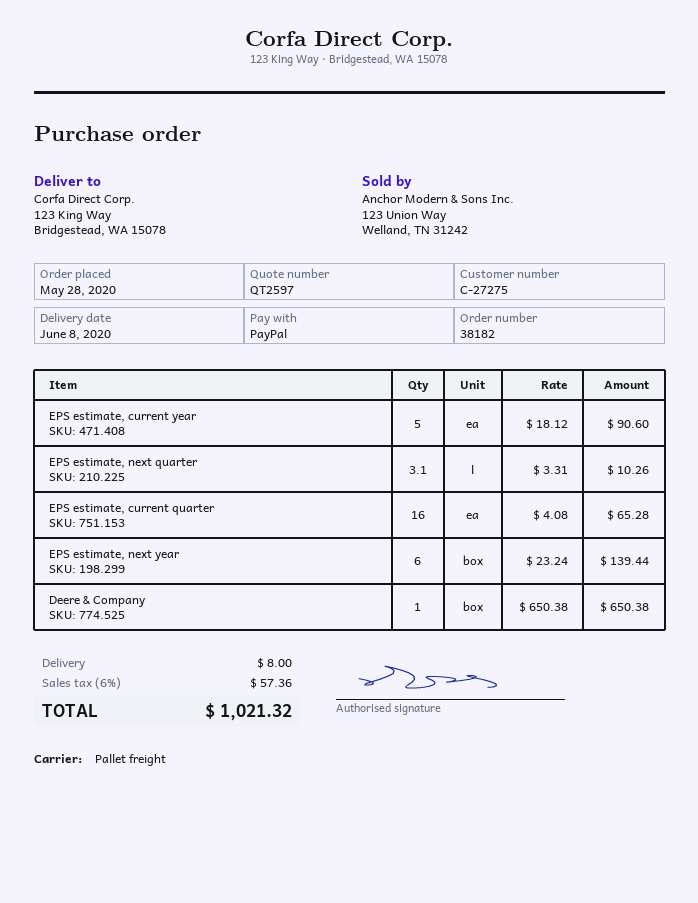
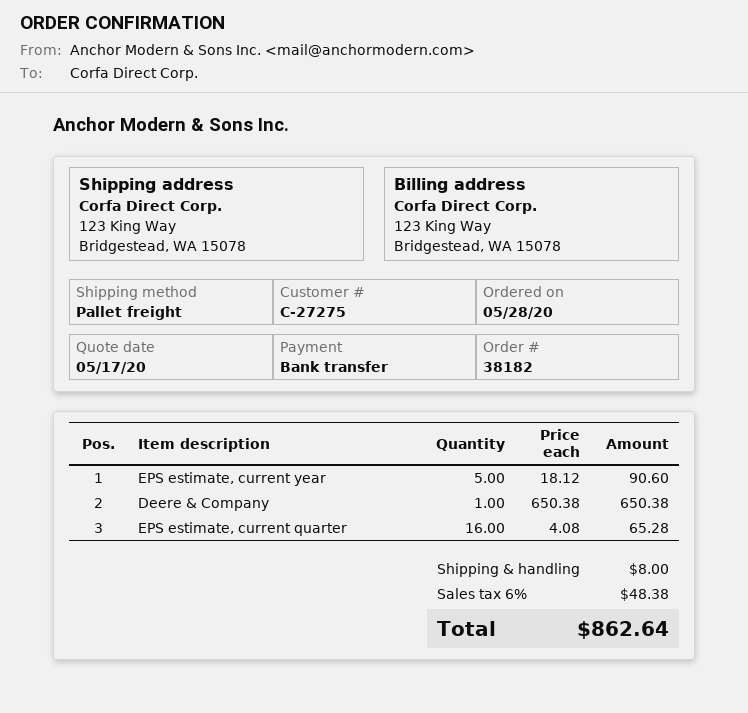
payment method: PayPal -> bank transfer
EPS estimate, next quarter: 3.1 x 3.31 = 10.26 -> none
EPS estimate, next year: 6 x 23.24 = 139.44 -> none
tax: 6% = 57.36 -> 6% = 48.38
total: 1021.32 -> 862.64

